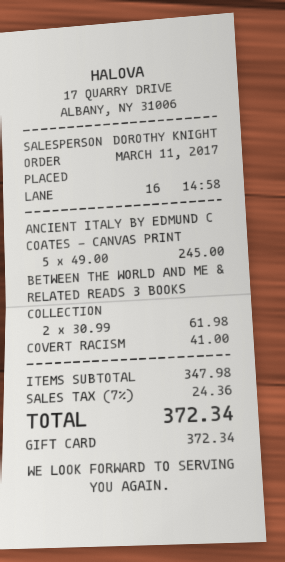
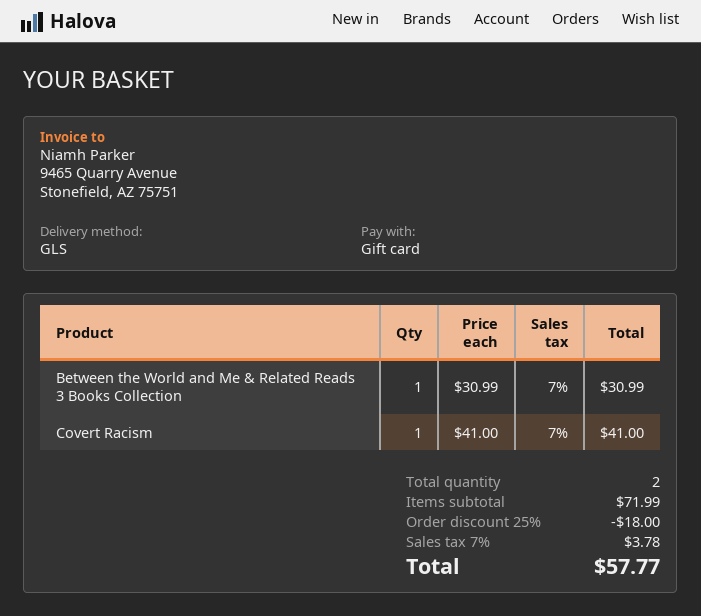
ANCIENT ITALY BY EDMUND C COATES - CANVAS PRINT: 5 x 49.00 = 245.00 -> none
BETWEEN THE WORLD AND ME & RELATED READS 3 BOOKS COLLECTION: 2 x 30.99 = 61.98 -> 1 x 30.99 = 30.99
subtotal: 347.98 -> 71.99
discount: none -> 25% = 18.00
tax: 7% = 24.36 -> 7% = 3.78
total: 372.34 -> 57.77

